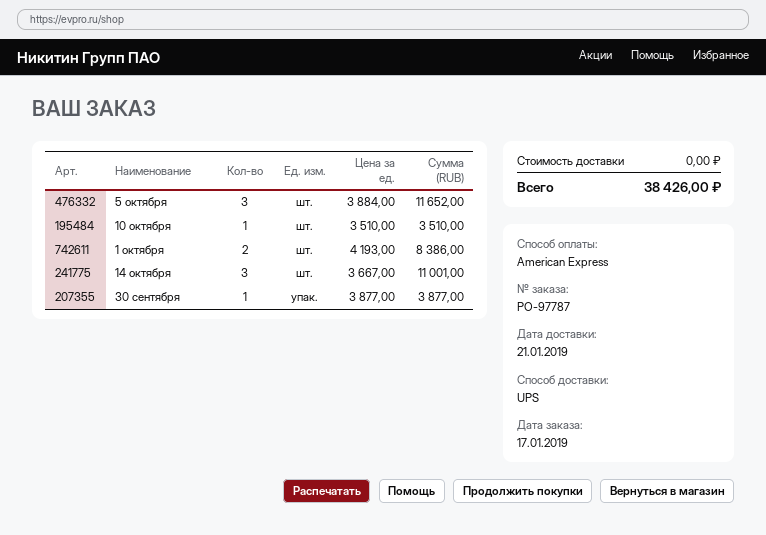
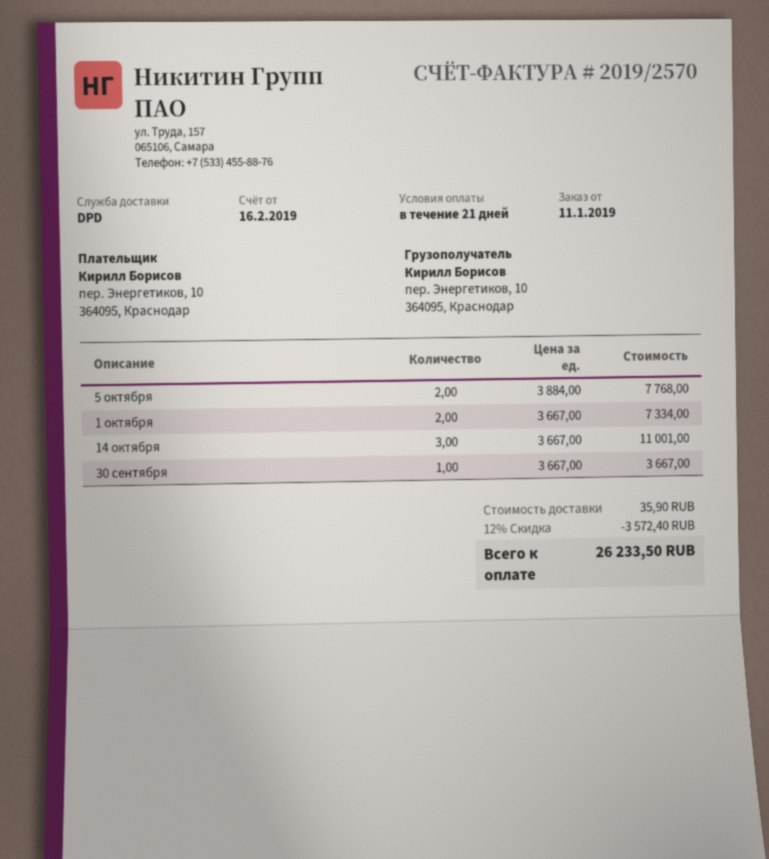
order date: 2019-01-17 -> 2019-01-11
shipping method: UPS -> DPD
5 октября: 3 x 3884.00 = 11652.00 -> 2 x 3884.00 = 7768.00
10 октября: 1 x 3510.00 = 3510.00 -> none
1 октября: 2 x 4193.00 = 8386.00 -> 2 x 3667.00 = 7334.00
30 сентября: 1 x 3877.00 = 3877.00 -> 1 x 3667.00 = 3667.00
discount: none -> 12% = 3572.40
shipping: 0.00 -> 35.90
total: 38426.00 -> 26233.50

